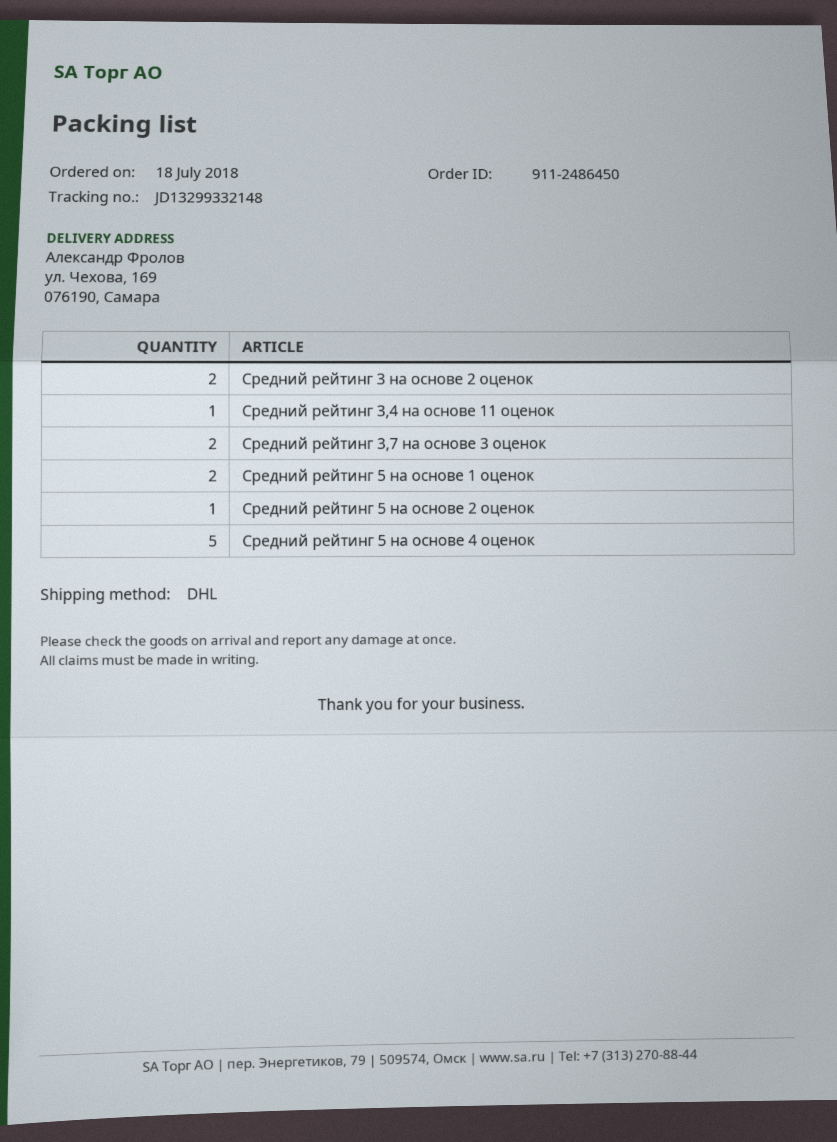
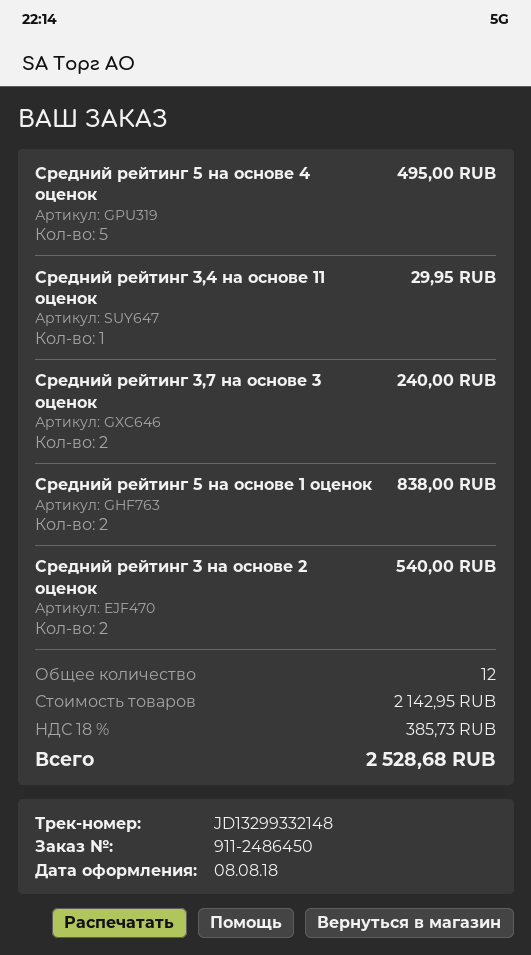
order date: 2018-07-18 -> 2018-08-08
Средний рейтинг 5 на основе 2 оценок: 1 -> none

